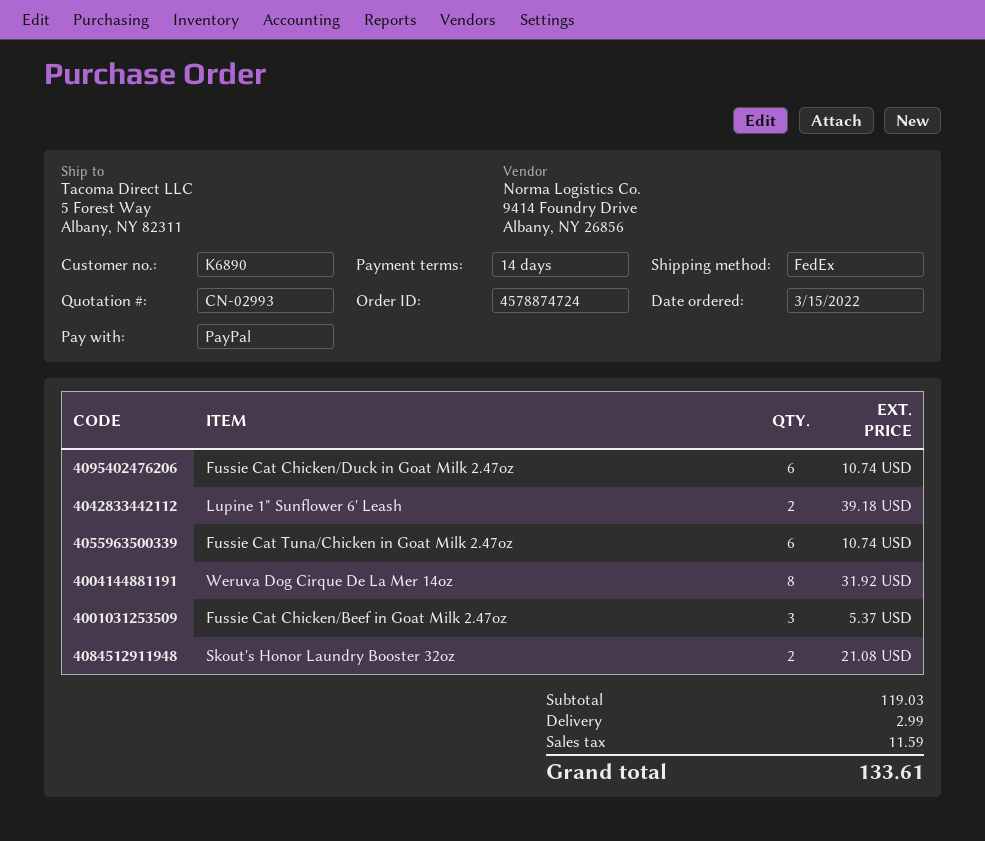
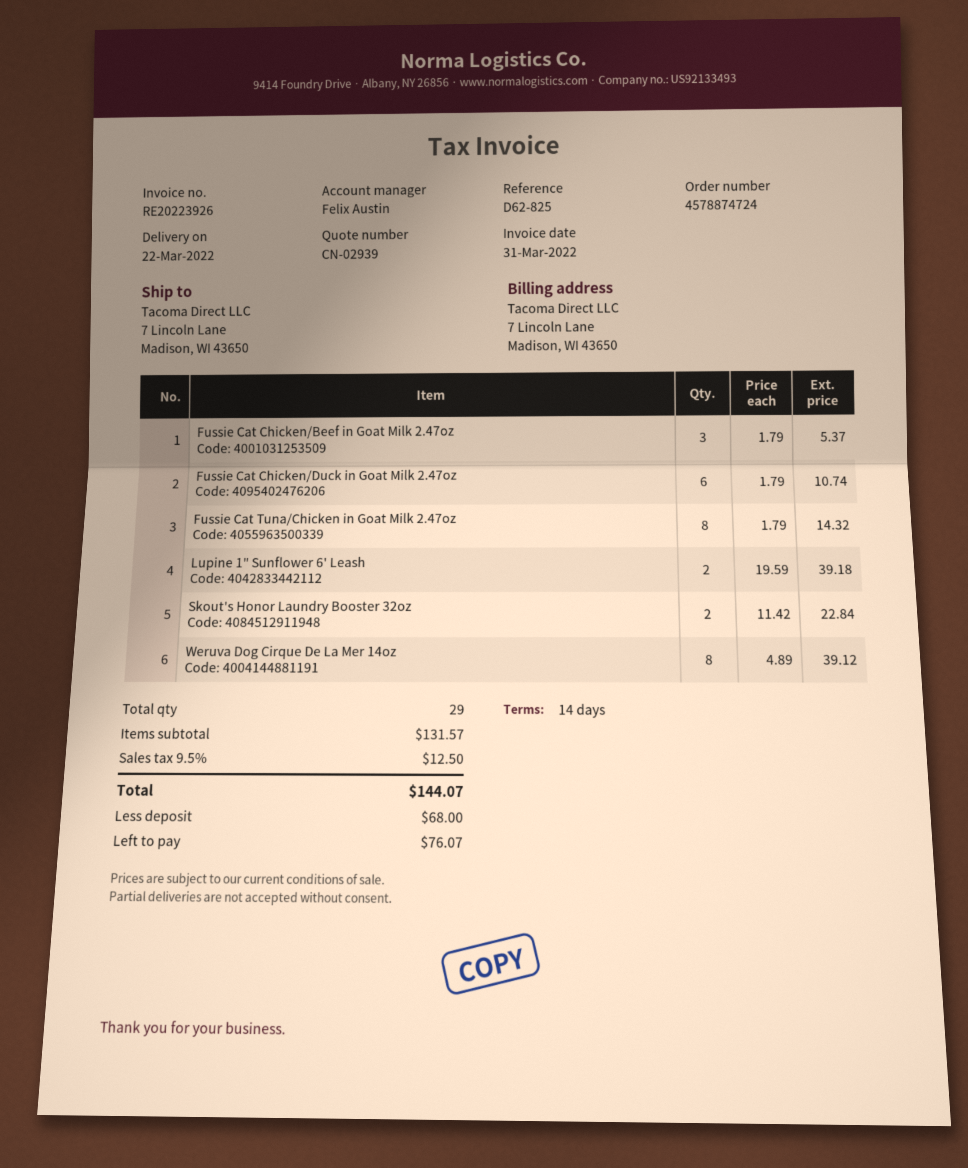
quote number: CN-02993 -> CN-02939
ship to: 5 Forest Way, Albany, NY 82311 -> 7 Lincoln Lane, Madison, WI 43650
Fussie Cat Tuna/Chicken in Goat Milk 2.47oz: 6 for 10.74 -> 8 for 14.32
Weruva Dog Cirque De La Mer 14oz: 8 for 31.92 -> 8 for 39.12
Skout's Honor Laundry Booster 32oz: 2 for 21.08 -> 2 for 22.84
subtotal: 119.03 -> 131.57
shipping: 2.99 -> none
tax: 11.59 -> 12.50
total: 133.61 -> 144.07

